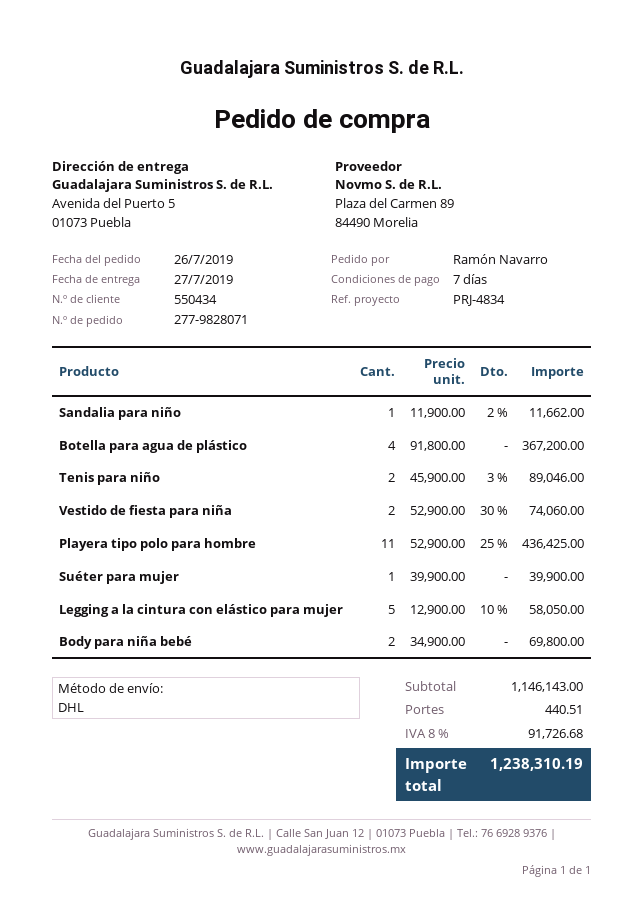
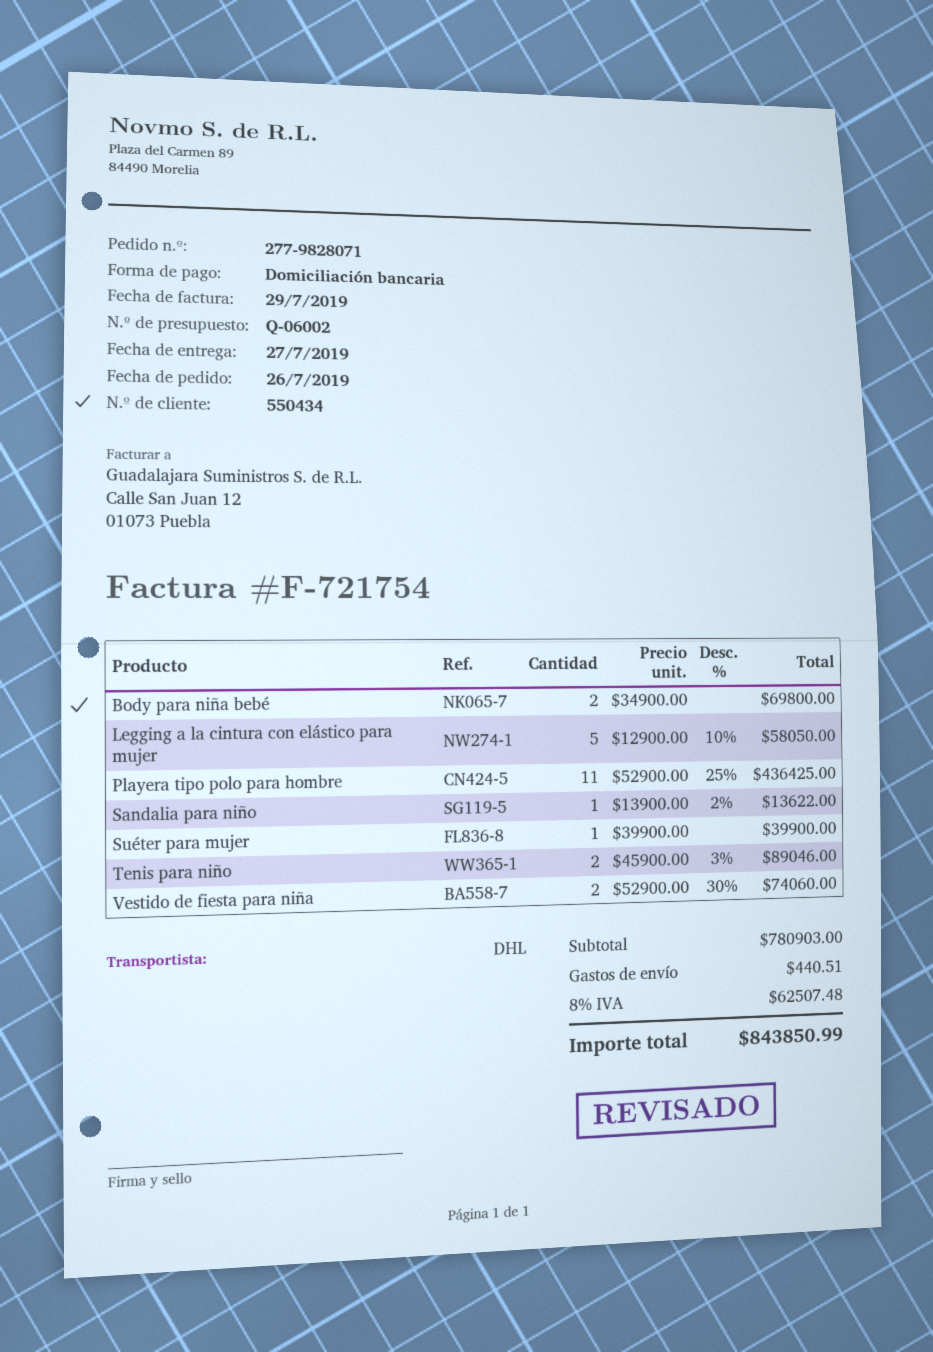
Sandalia para niño: 1 x 11900.00 - 2% = 11662.00 -> 1 x 13900.00 - 2% = 13622.00
Botella para agua de plástico: 4 x 91800.00 = 367200.00 -> none
subtotal: 1146143.00 -> 780903.00
tax: 8% = 91726.68 -> 8% = 62507.48
total: 1238310.19 -> 843850.99

